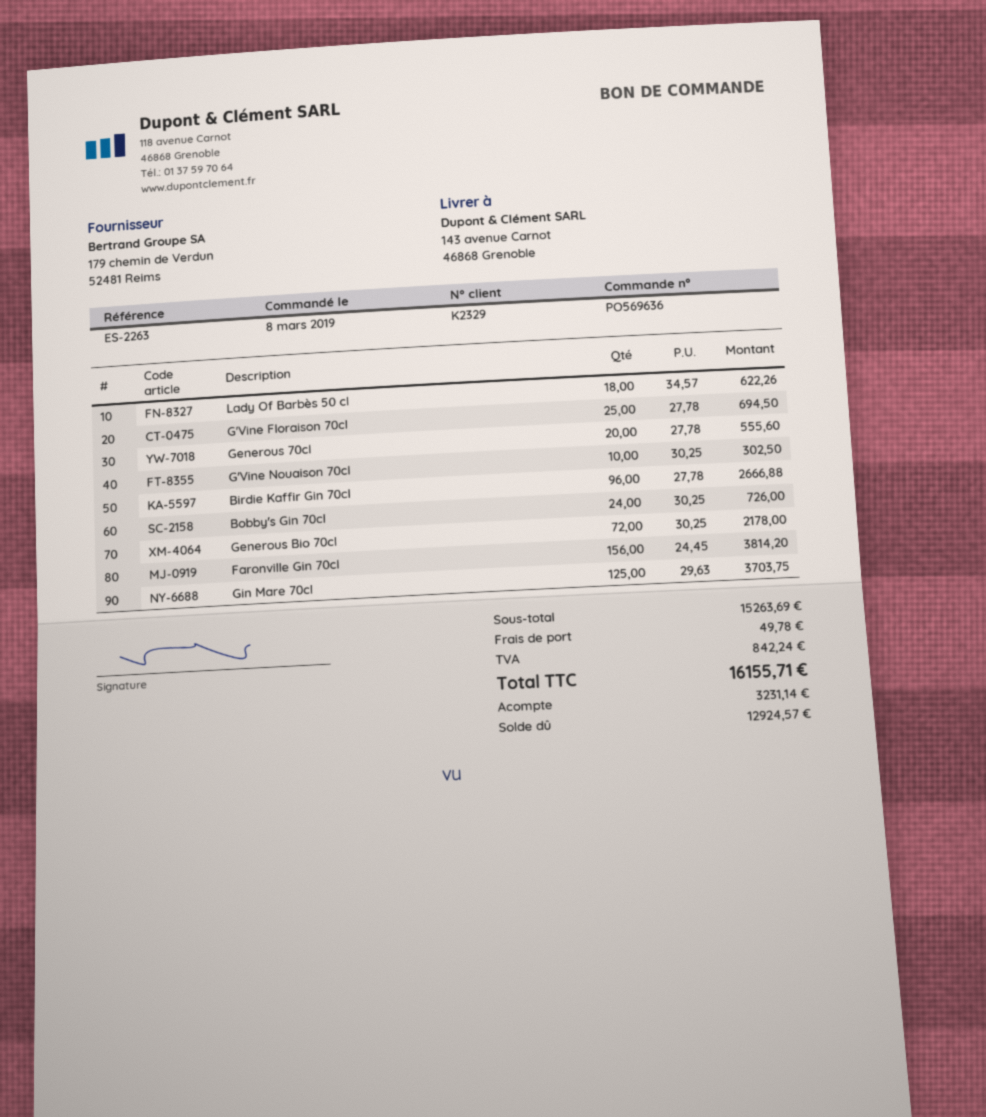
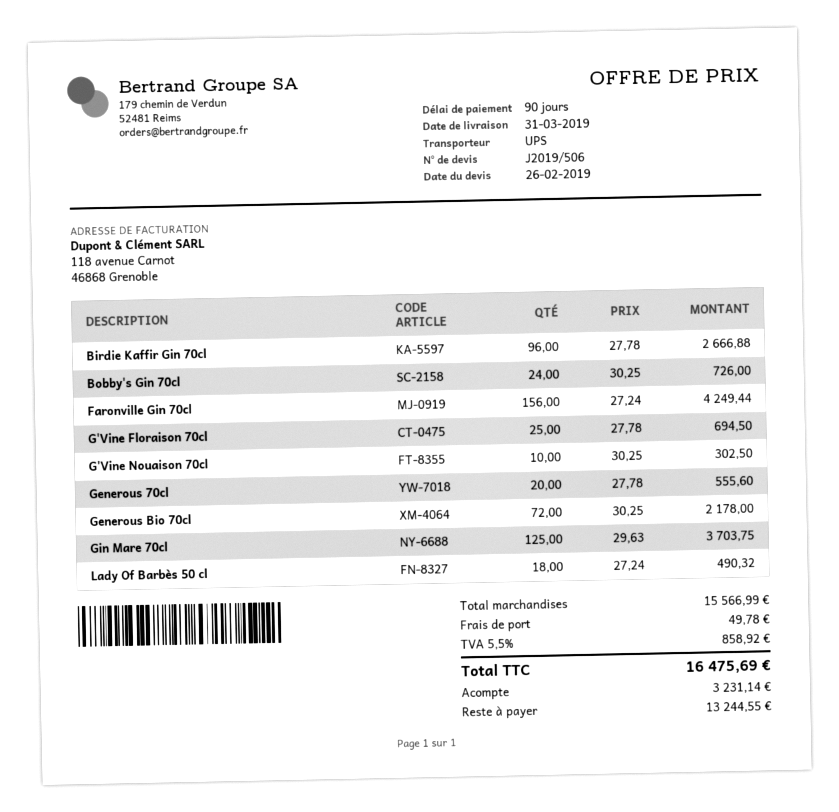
Lady Of Barbès 50 cl: 18 x 34.57 = 622.26 -> 18 x 27.24 = 490.32
Faronville Gin 70cl: 156 x 24.45 = 3814.20 -> 156 x 27.24 = 4249.44
subtotal: 15263.69 -> 15566.99
tax: 842.24 -> 858.92
total: 16155.71 -> 16475.69
balance: 12924.57 -> 13244.55

